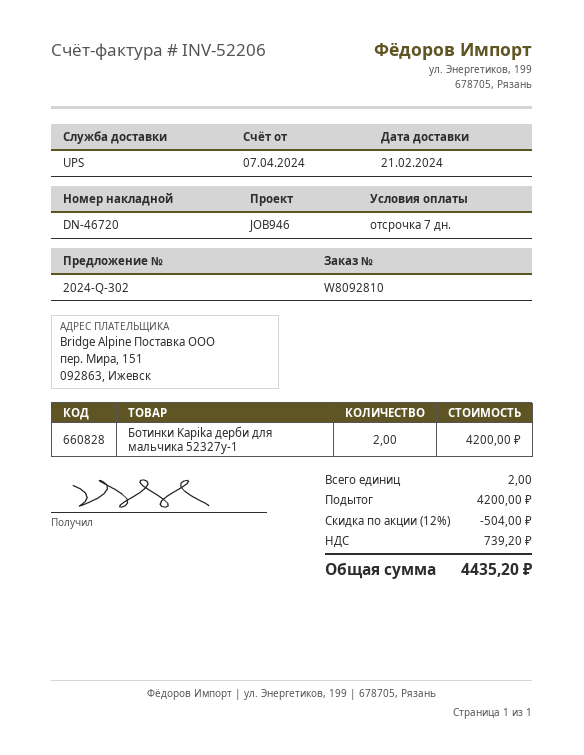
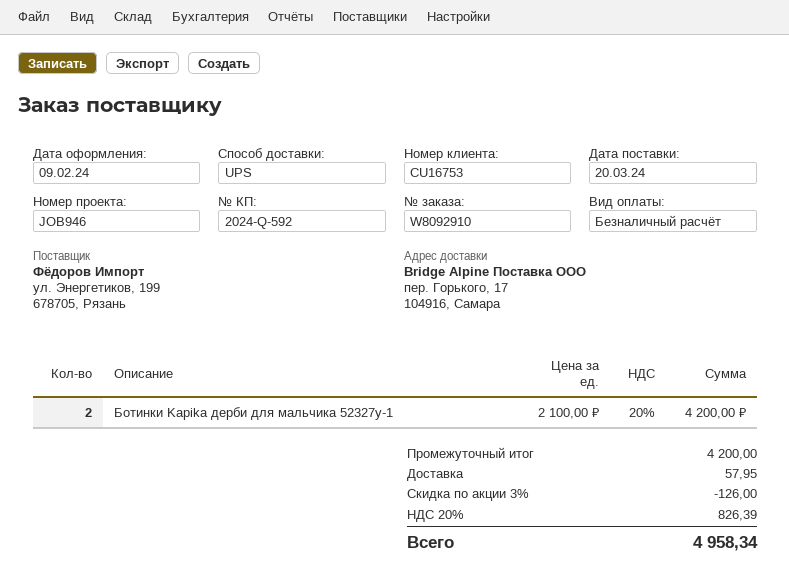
quote number: 2024-Q-302 -> 2024-Q-592
order number: W8092810 -> W8092910
delivery date: 2024-02-21 -> 2024-03-20
discount: 12% = 504.00 -> 3% = 126.00
shipping: none -> 57.95
tax: 739.20 -> 826.39
total: 4435.20 -> 4958.34

